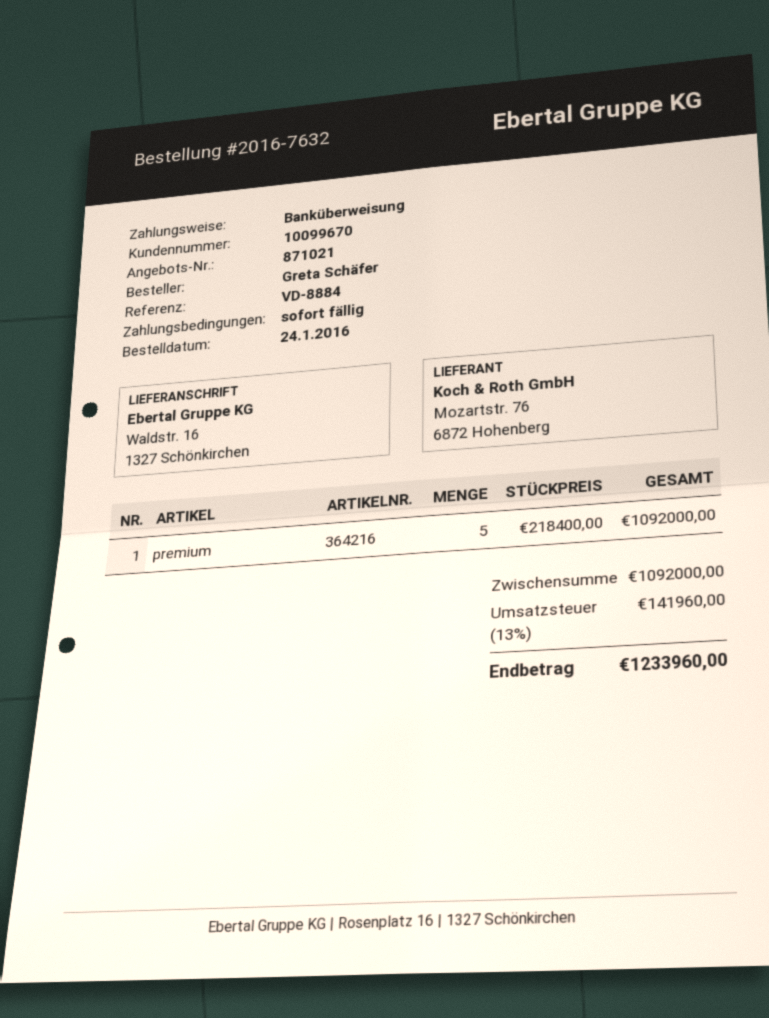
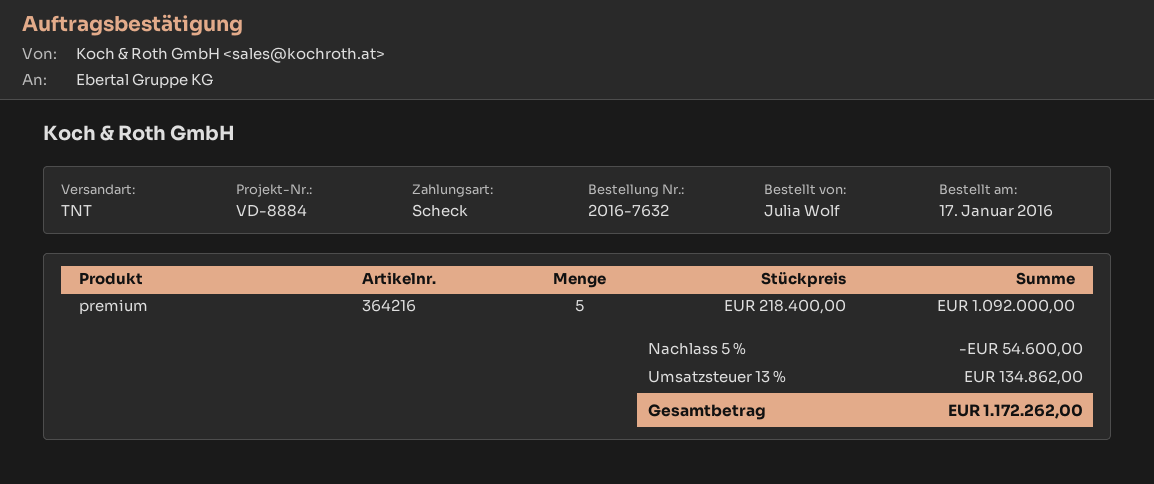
order date: 2016-01-24 -> 2016-01-17
ordered by: Greta Schäfer -> Julia Wolf
payment method: bank transfer -> cheque
discount: none -> 5% = 54600.00
tax: 13% = 141960.00 -> 13% = 134862.00
total: 1233960.00 -> 1172262.00

